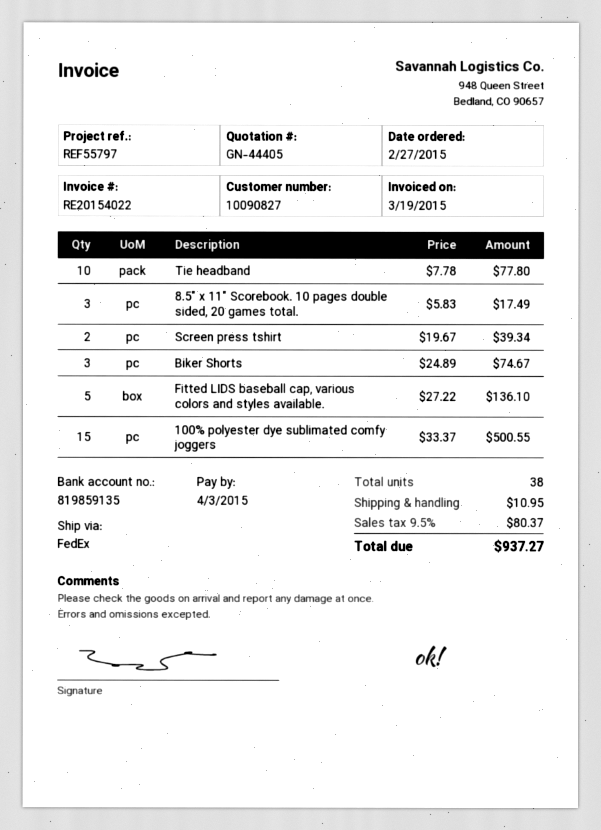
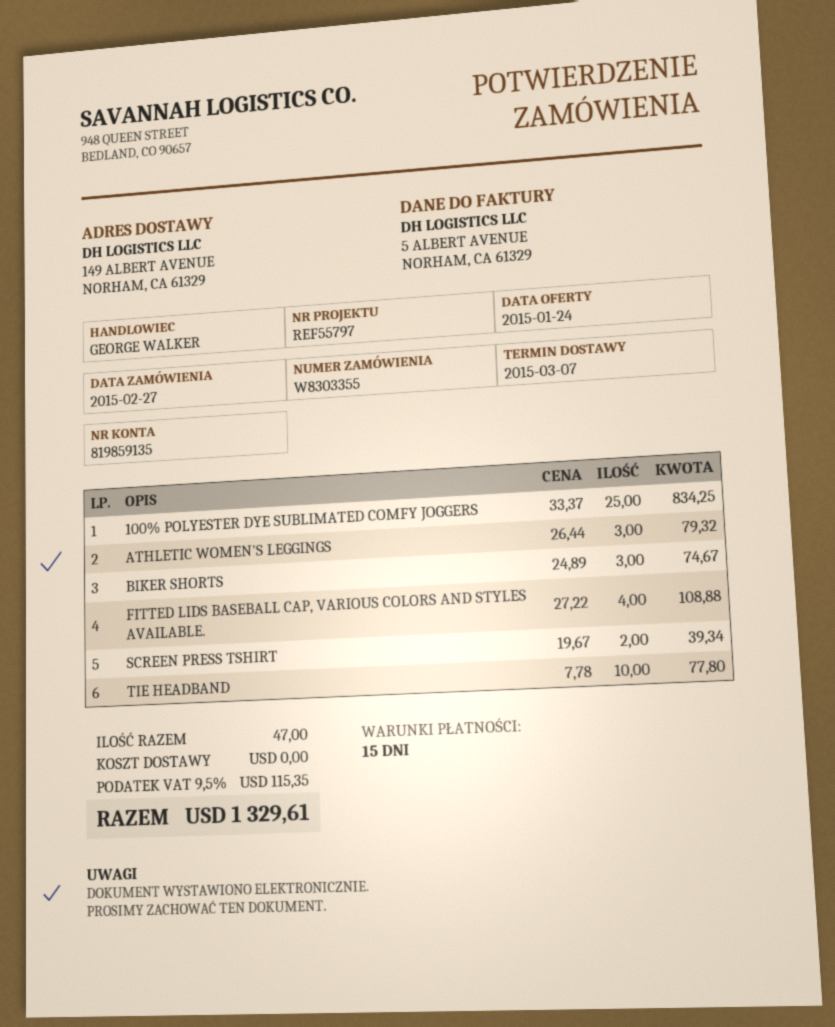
8.5" x 11" Scorebook. 10 pages double sided, 20 games total.: 3 x 5.83 = 17.49 -> none
Fitted LIDS baseball cap, various colors and styles available.: 5 x 27.22 = 136.10 -> 4 x 27.22 = 108.88
100% polyester dye sublimated comfy joggers: 15 x 33.37 = 500.55 -> 25 x 33.37 = 834.25
ATHLETIC WOMEN'S LEGGINGS: none -> 3 x 26.44 = 79.32
total quantity: 38 -> 47
shipping: 10.95 -> 0.00
tax: 9.5% = 80.37 -> 9.5% = 115.35
total: 937.27 -> 1329.61

